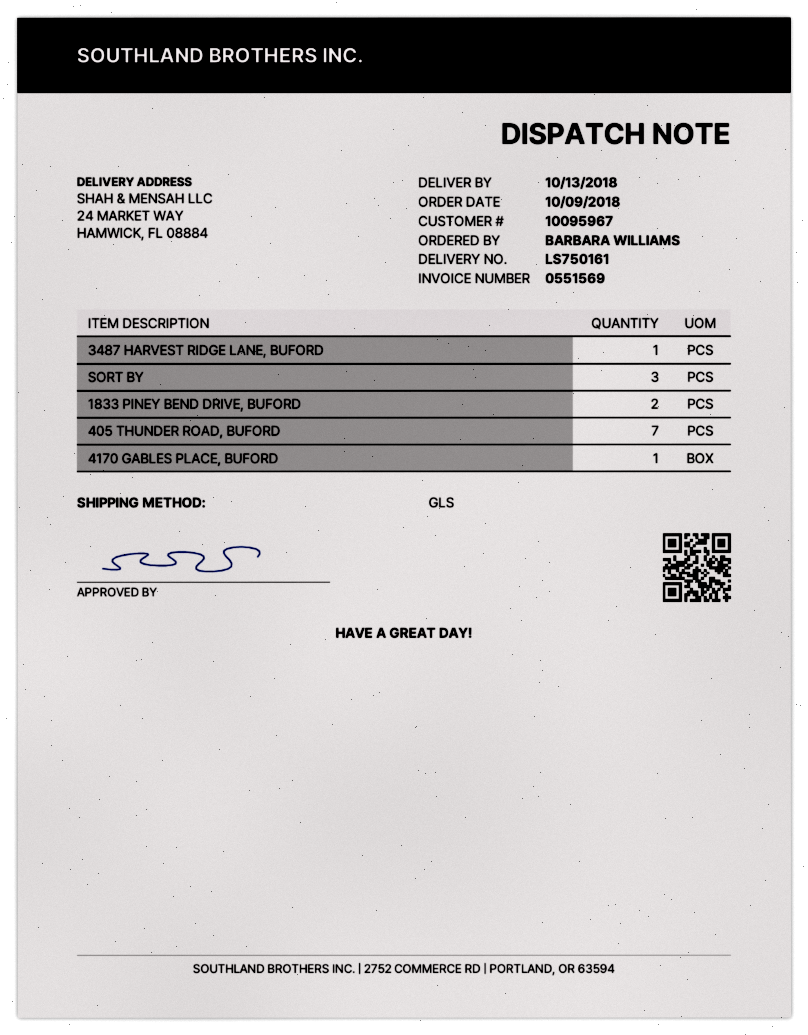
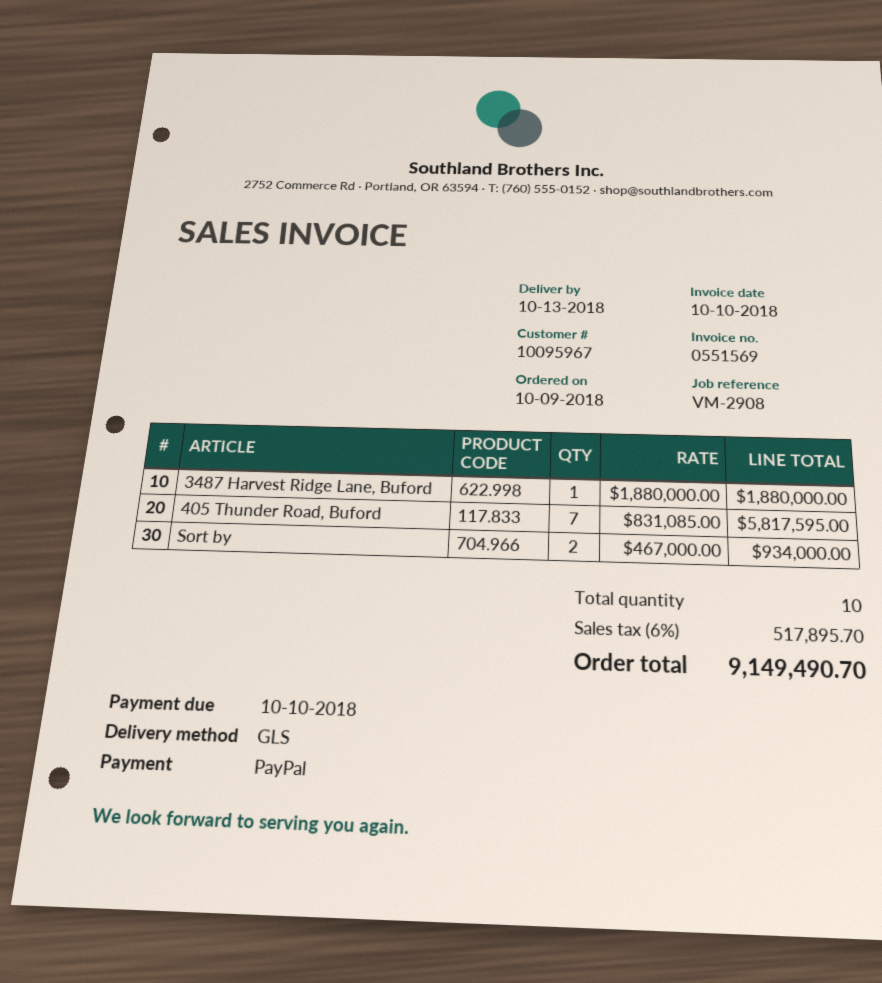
SORT BY: 3 -> 2
1833 PINEY BEND DRIVE, BUFORD: 2 -> none
4170 GABLES PLACE, BUFORD: 1 -> none

